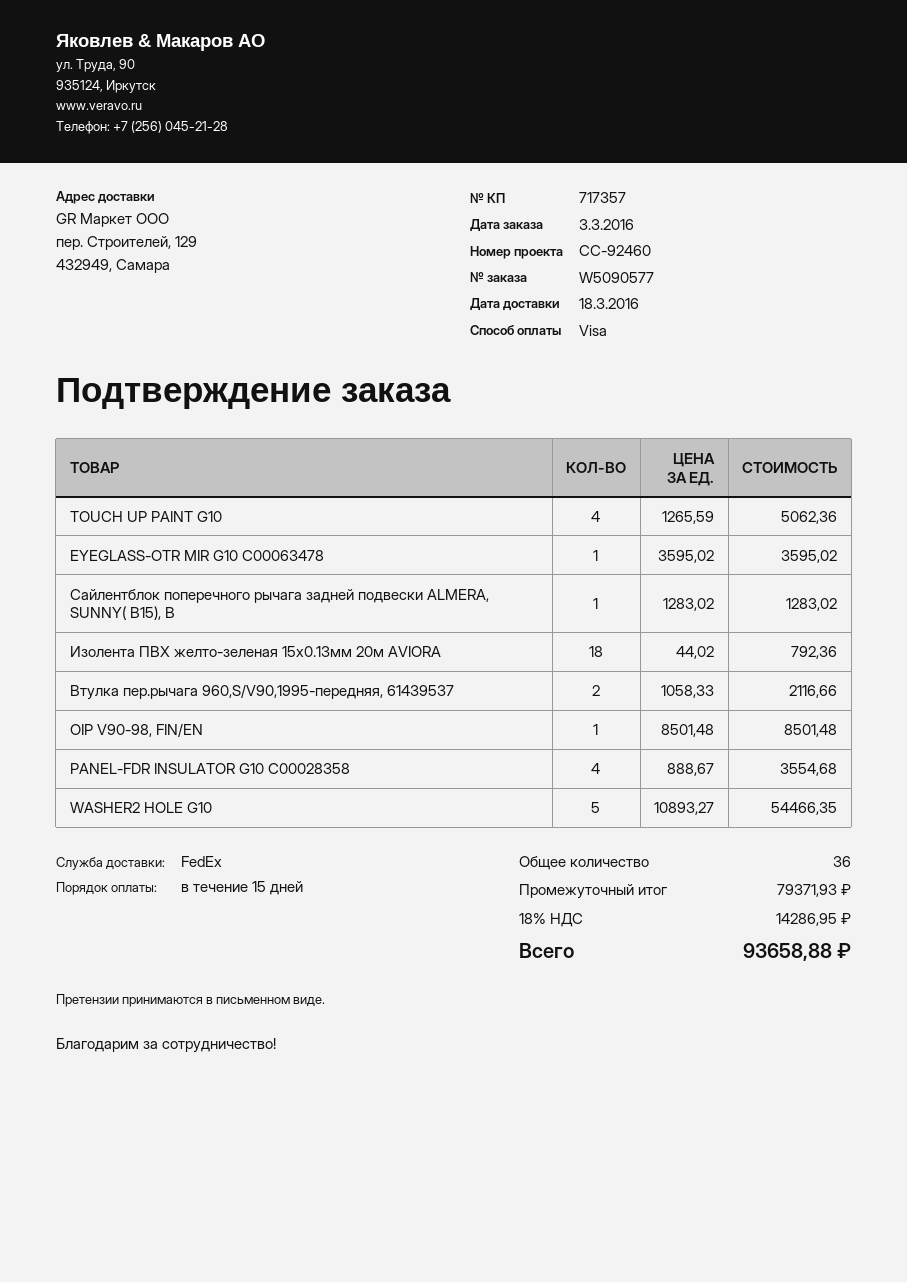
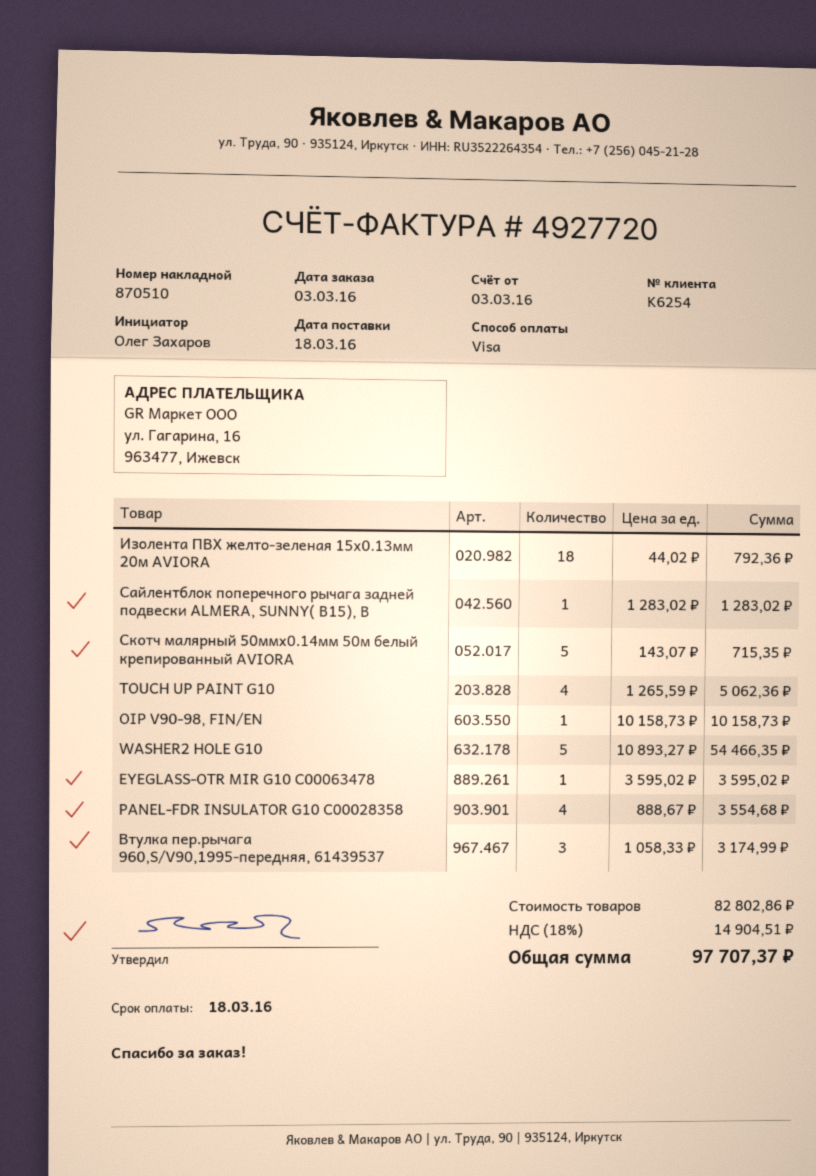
Втулка пер.рычага 960,S/V90,1995-передняя, 61439537: 2 x 1058.33 = 2116.66 -> 3 x 1058.33 = 3174.99
OIP V90-98, FIN/EN: 1 x 8501.48 = 8501.48 -> 1 x 10158.73 = 10158.73
Скотч малярный 50ммх0.14мм 50м белый крепированный AVIORA: none -> 5 x 143.07 = 715.35
subtotal: 79371.93 -> 82802.86
tax: 18% = 14286.95 -> 18% = 14904.51
total: 93658.88 -> 97707.37

